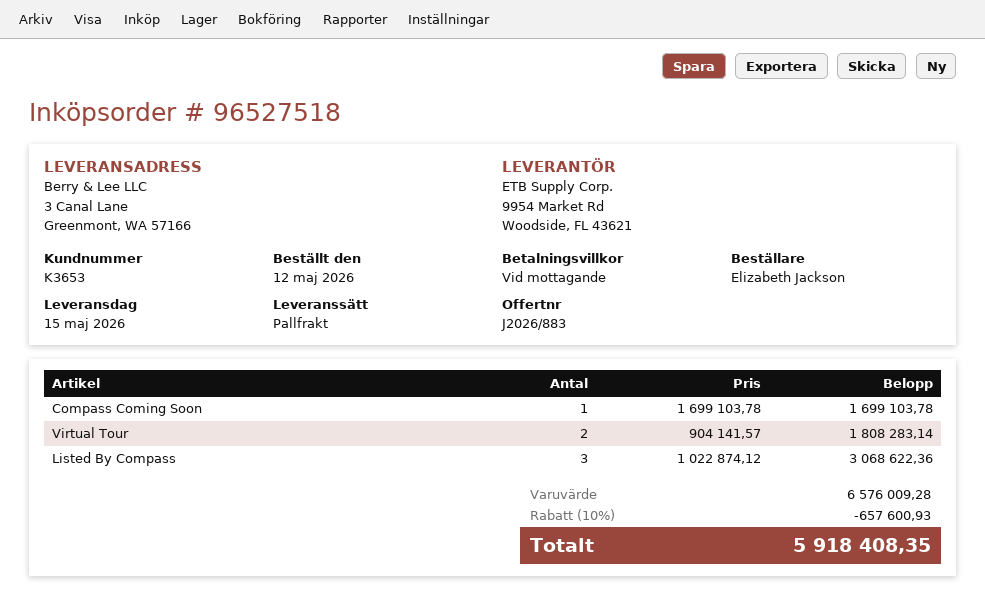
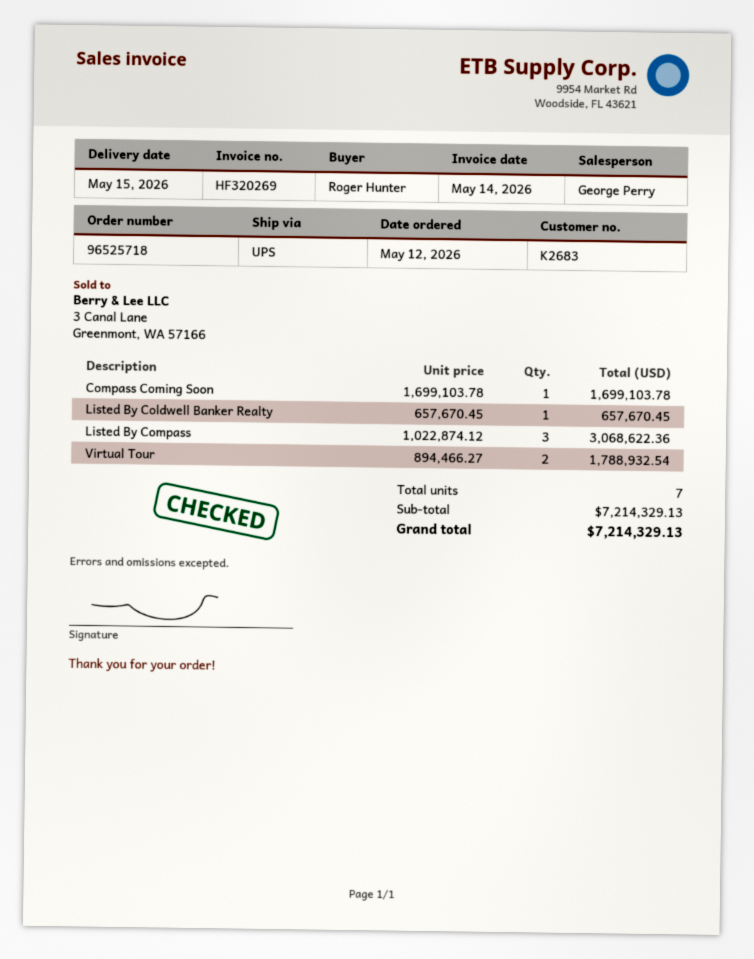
order number: 96527518 -> 96525718
customer number: K3653 -> K2683
ordered by: Elizabeth Jackson -> Roger Hunter
shipping method: pallet freight -> UPS
Virtual Tour: 2 x 904141.57 = 1808283.14 -> 2 x 894466.27 = 1788932.54
Listed By Coldwell Banker Realty: none -> 1 x 657670.45 = 657670.45
subtotal: 6576009.28 -> 7214329.13
discount: 10% = 657600.93 -> none
total: 5918408.35 -> 7214329.13

